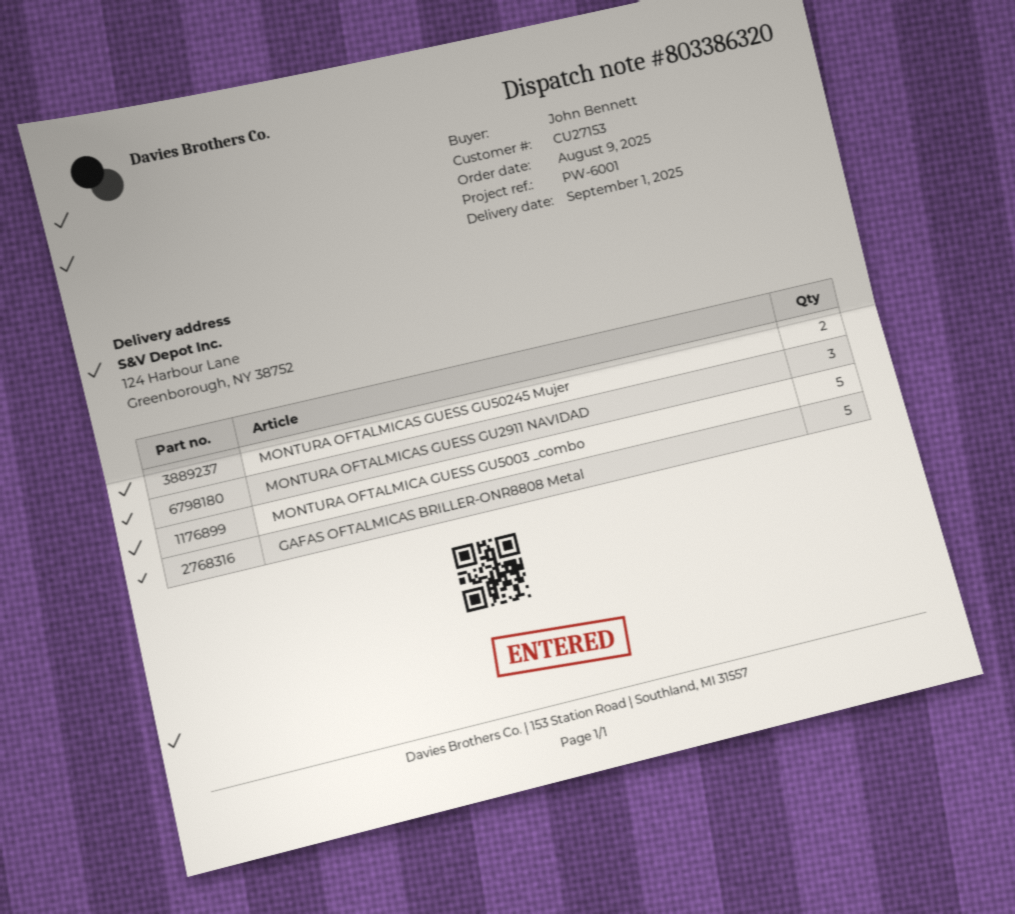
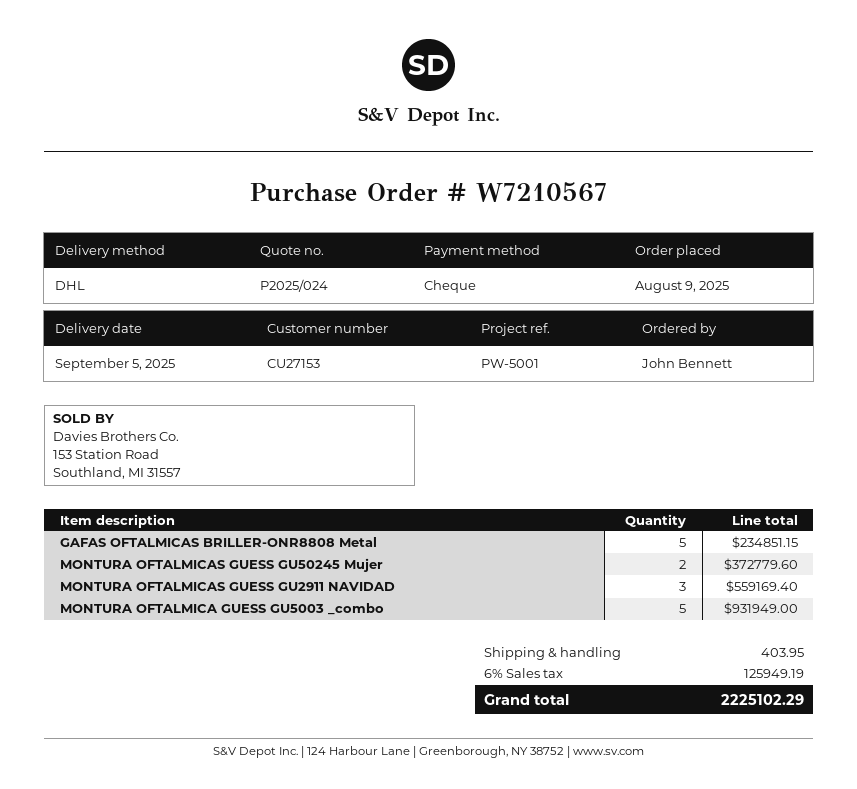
delivery date: 2025-09-01 -> 2025-09-05
reference: PW-6001 -> PW-5001

